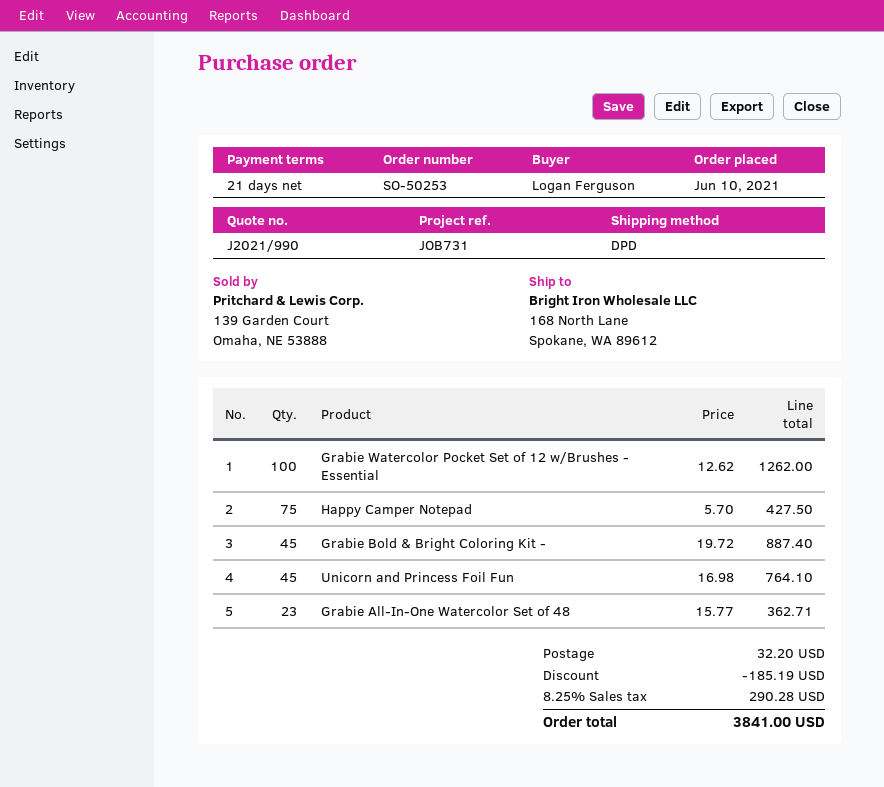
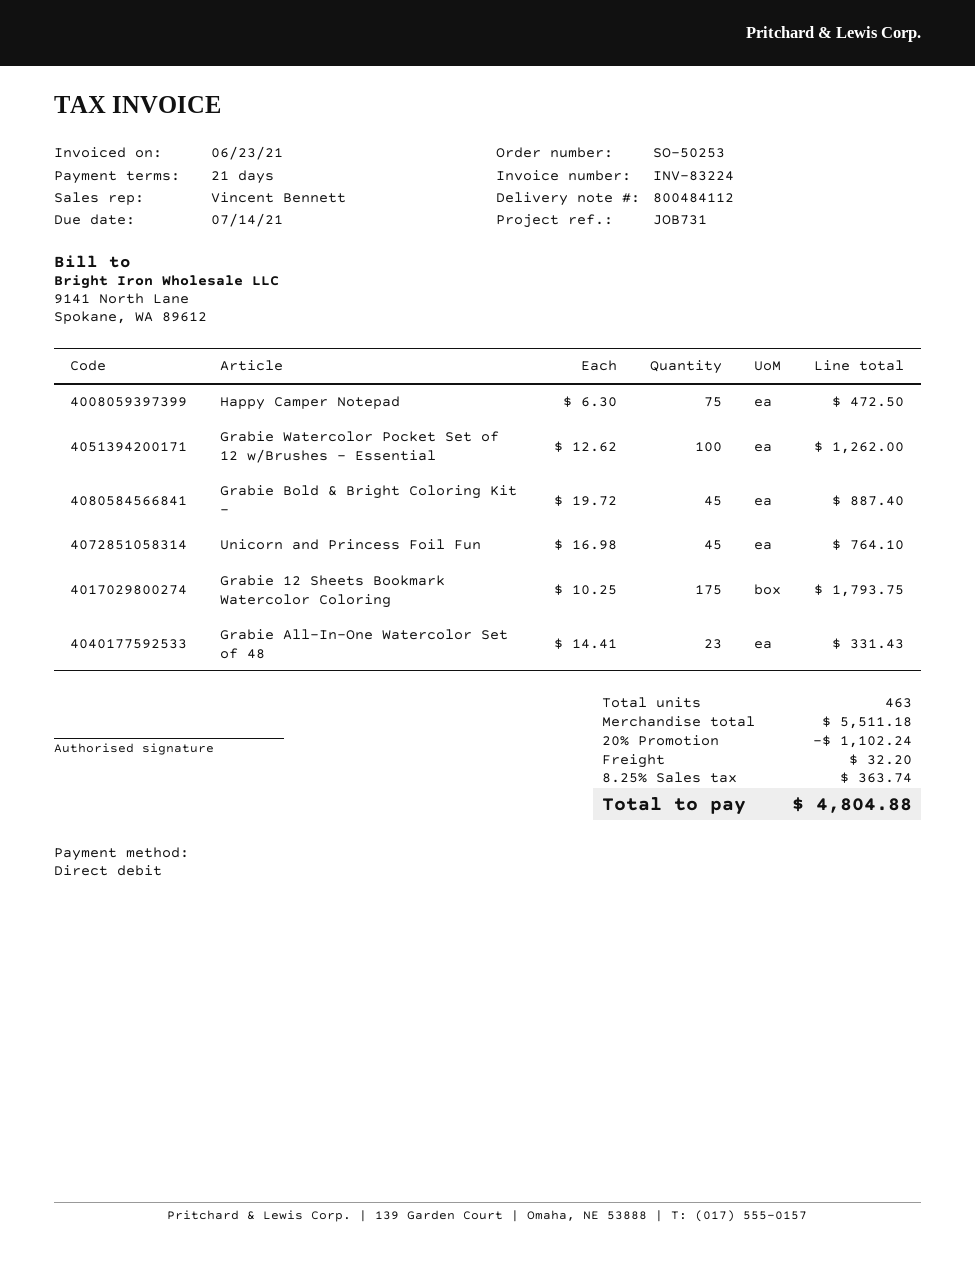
Happy Camper Notepad: 75 x 5.70 = 427.50 -> 75 x 6.30 = 472.50
Grabie All-In-One Watercolor Set of 48: 23 x 15.77 = 362.71 -> 23 x 14.41 = 331.43
Grabie 12 Sheets Bookmark Watercolor Coloring: none -> 175 x 10.25 = 1793.75
discount: 185.19 -> 1102.24
tax: 8.25% = 290.28 -> 8.25% = 363.74
total: 3841.00 -> 4804.88

